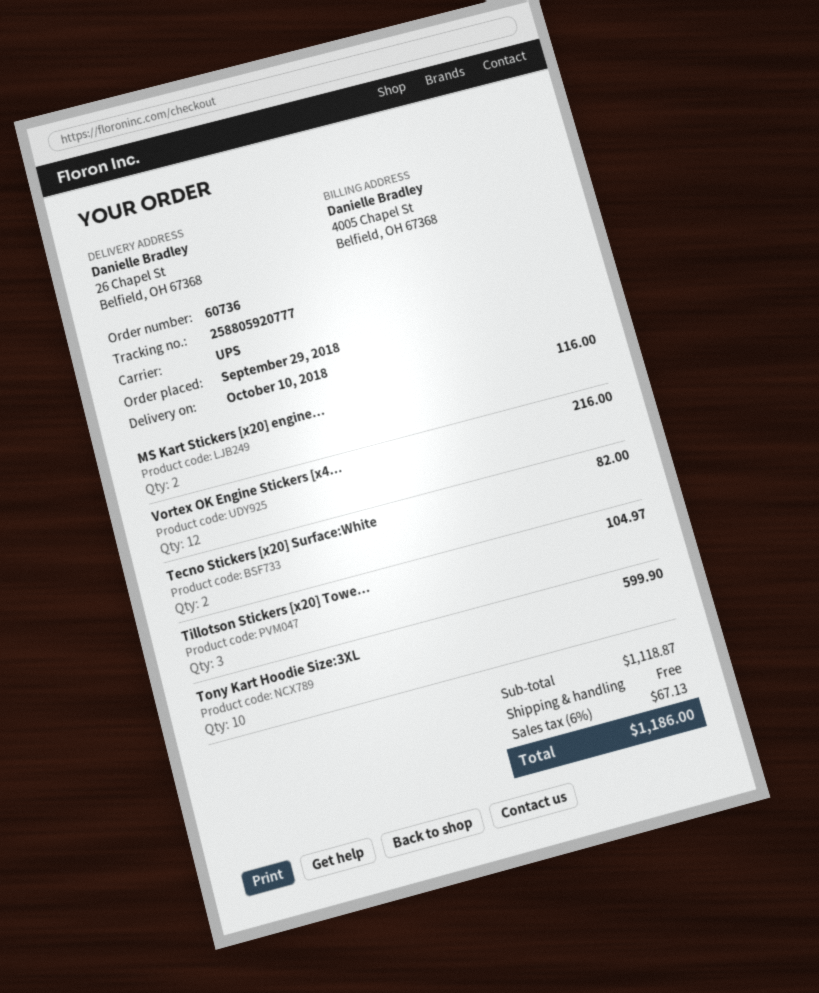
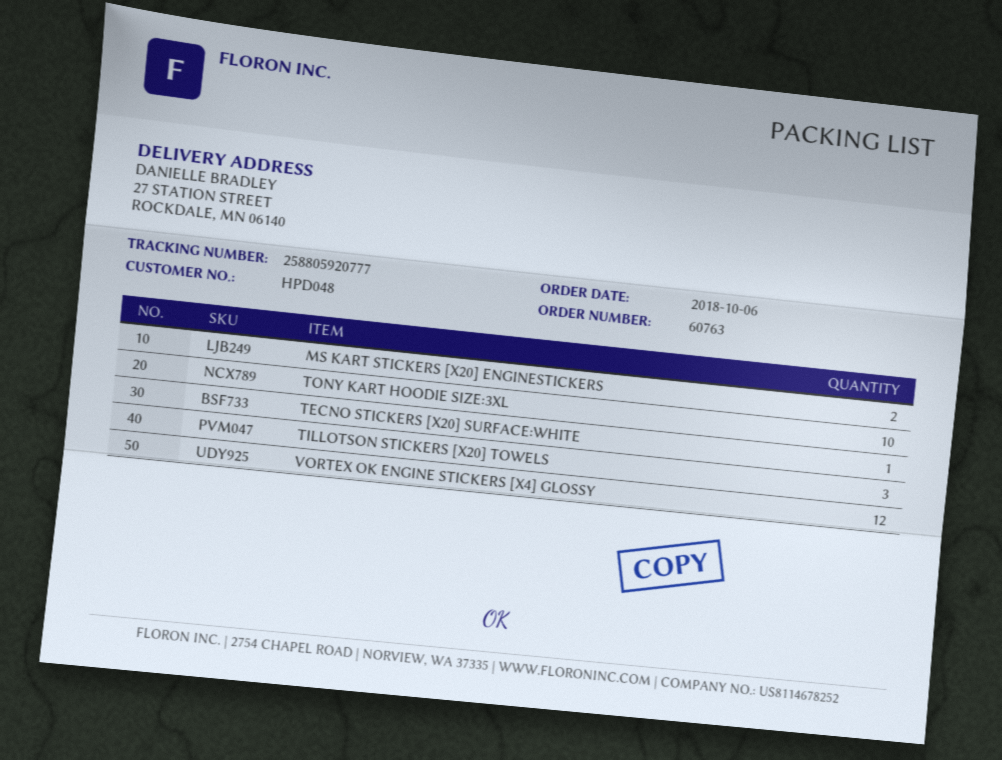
order number: 60736 -> 60763
order date: 2018-09-29 -> 2018-10-06
ship to: 26 Chapel St, Belfield, OH 67368 -> 27 STATION STREET, ROCKDALE, MN 06140
Tecno Stickers [x20] Surface:White: 2 -> 1

